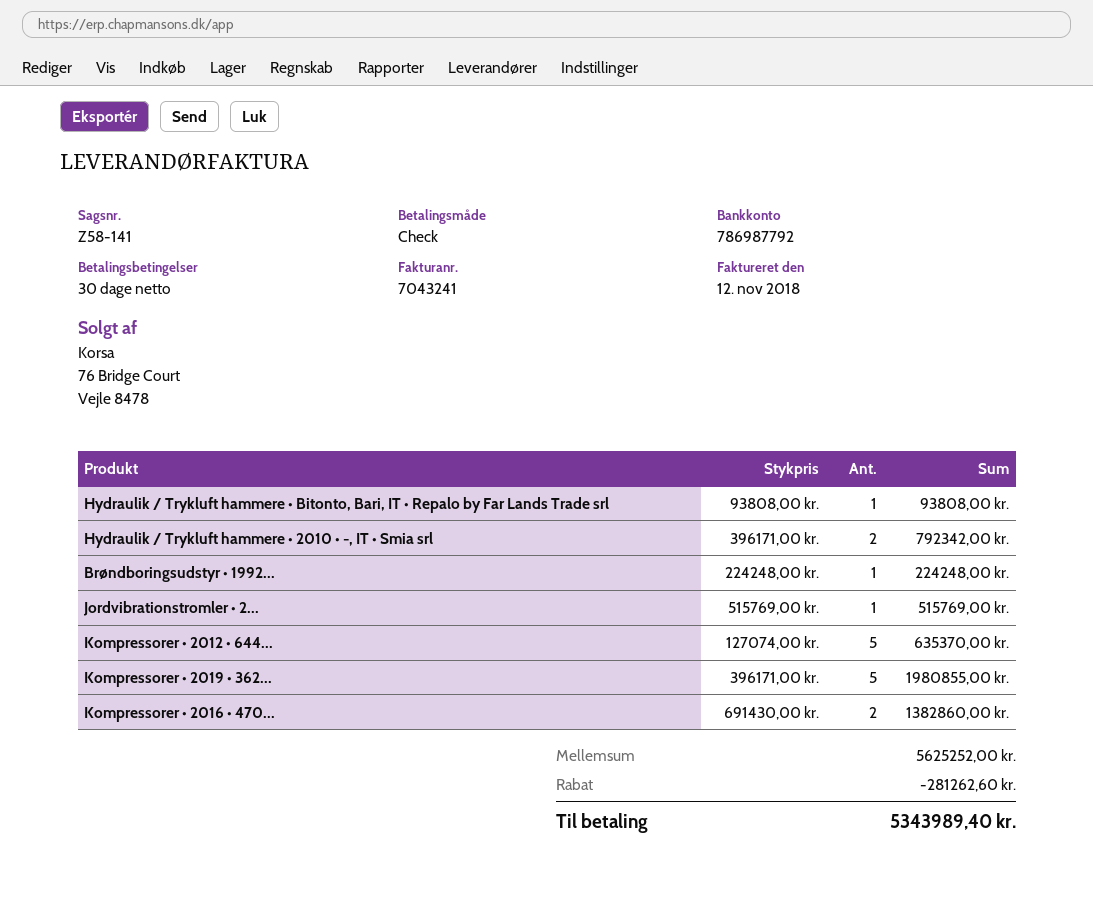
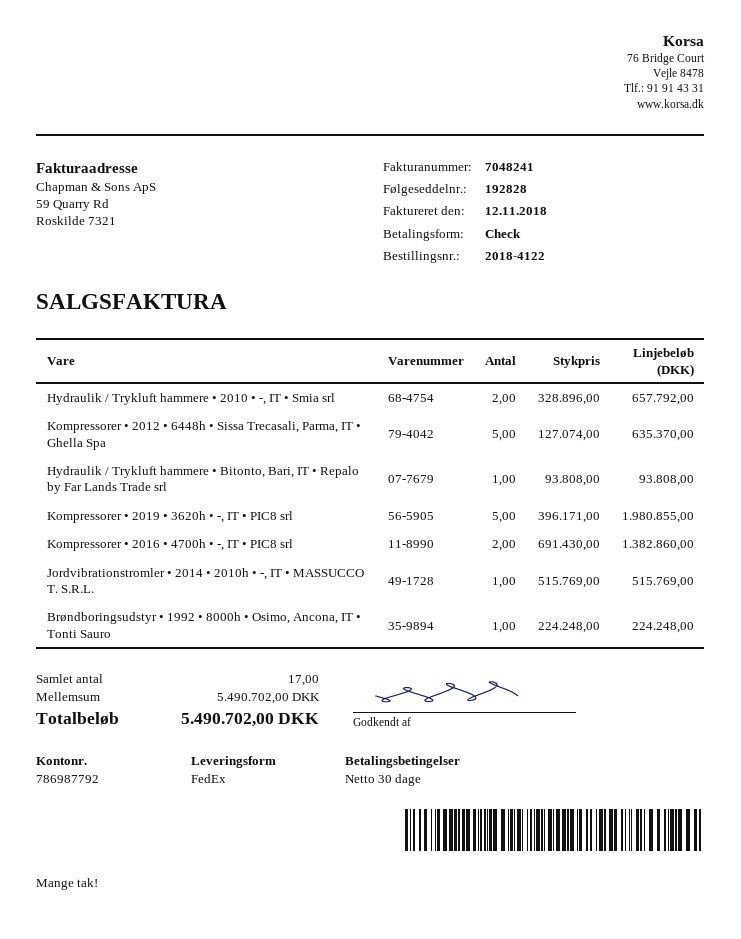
invoice number: 7043241 -> 7048241
Hydraulik / Trykluft hammere • 2010 • -, IT • Smia srl: 2 x 396171.00 = 792342.00 -> 2 x 328896.00 = 657792.00
subtotal: 5625252.00 -> 5490702.00
discount: 281262.60 -> none
total: 5343989.40 -> 5490702.00

